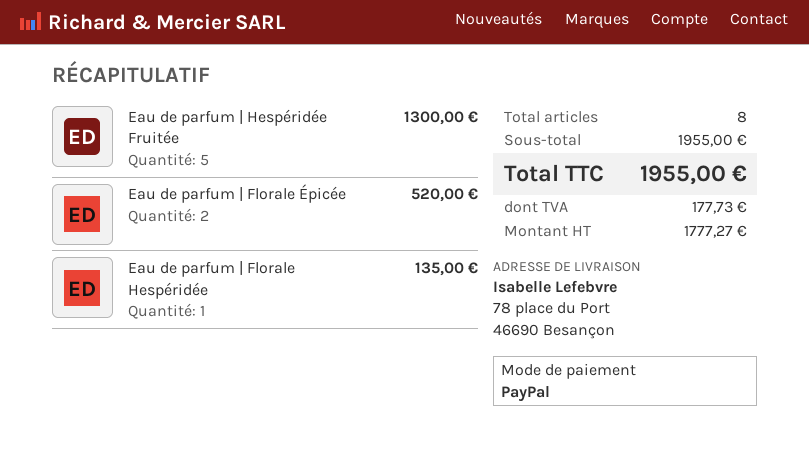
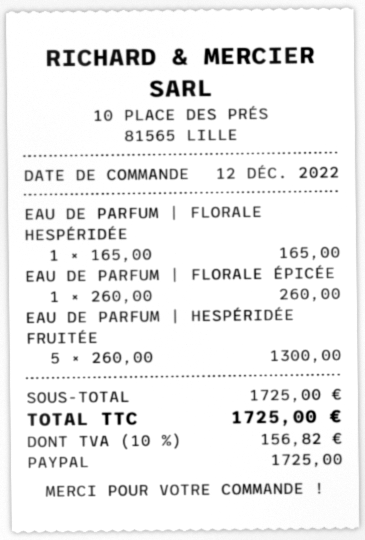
Eau de parfum | Florale Épicée: 2 for 520.00 -> 1 for 260.00
Eau de parfum | Florale Hespéridée: 1 for 135.00 -> 1 for 165.00
subtotal: 1955.00 -> 1725.00
tax: 177.73 -> 156.82
total: 1955.00 -> 1725.00

